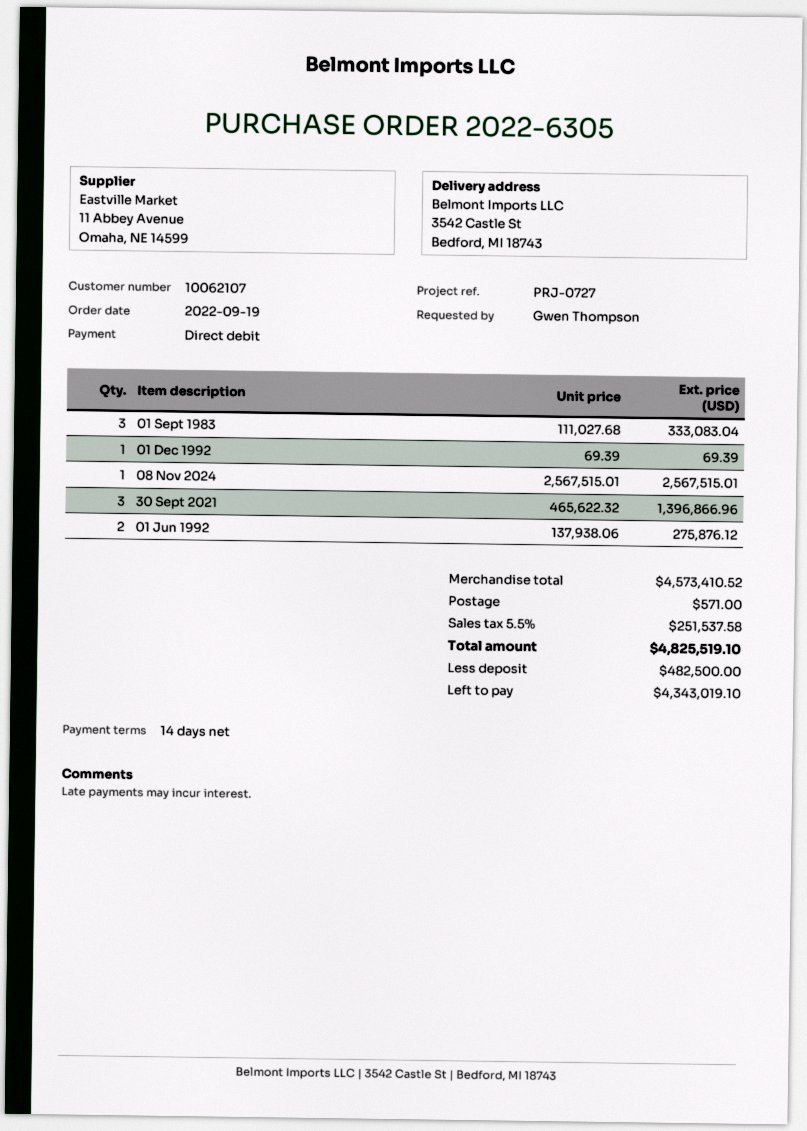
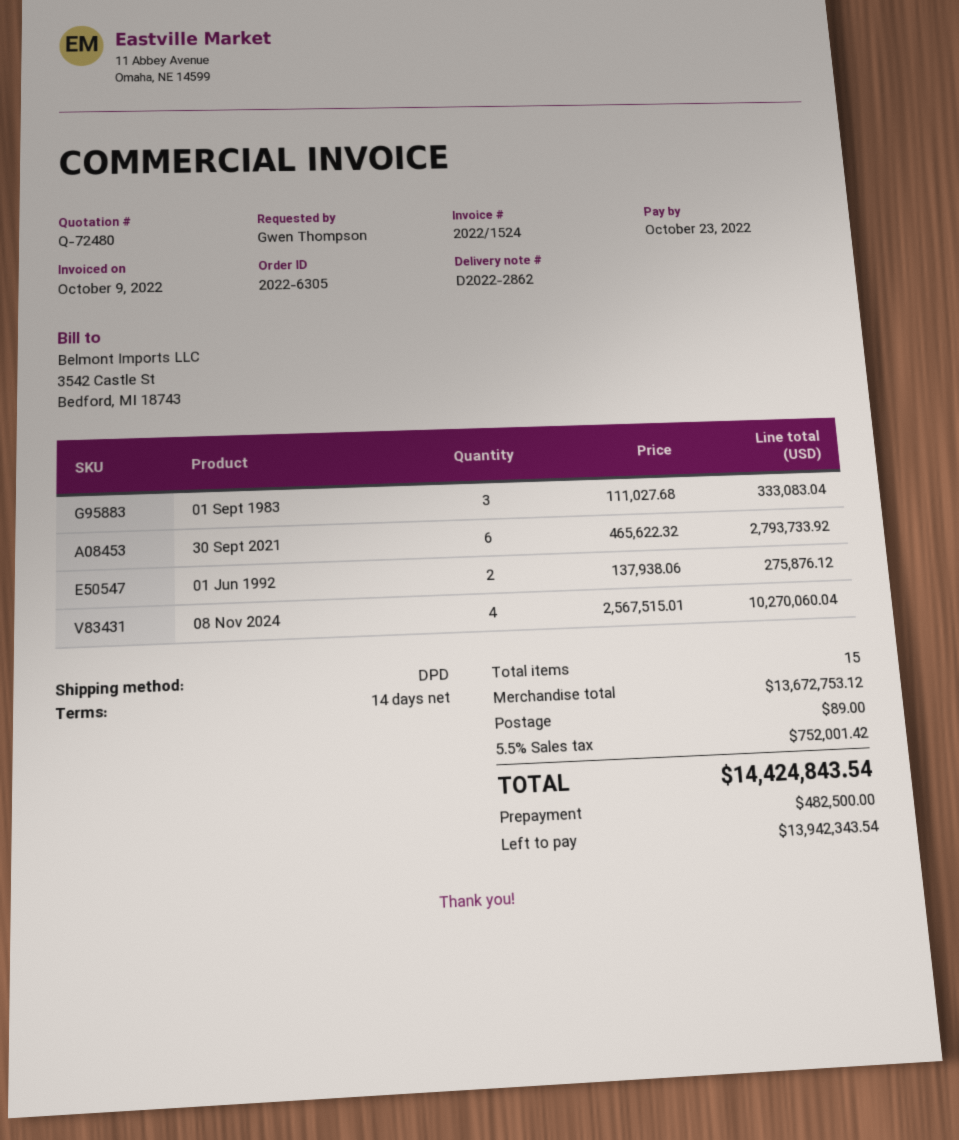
01 Dec 1992: 1 x 69.39 = 69.39 -> none
08 Nov 2024: 1 x 2567515.01 = 2567515.01 -> 4 x 2567515.01 = 10270060.04
30 Sept 2021: 3 x 465622.32 = 1396866.96 -> 6 x 465622.32 = 2793733.92
subtotal: 4573410.52 -> 13672753.12
shipping: 571.00 -> 89.00
tax: 5.5% = 251537.58 -> 5.5% = 752001.42
total: 4825519.10 -> 14424843.54
balance: 4343019.10 -> 13942343.54

